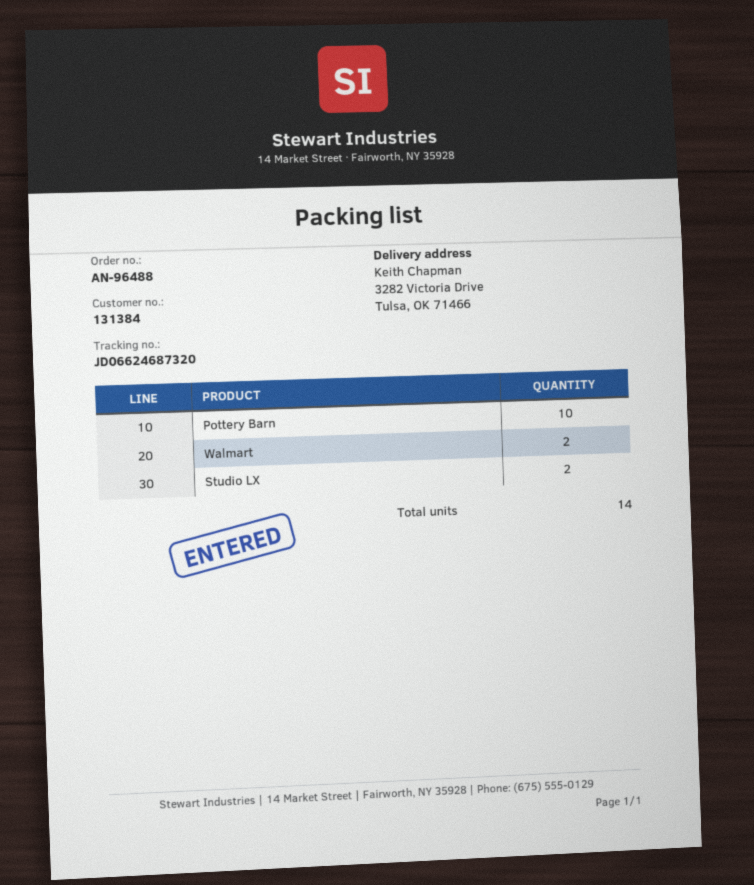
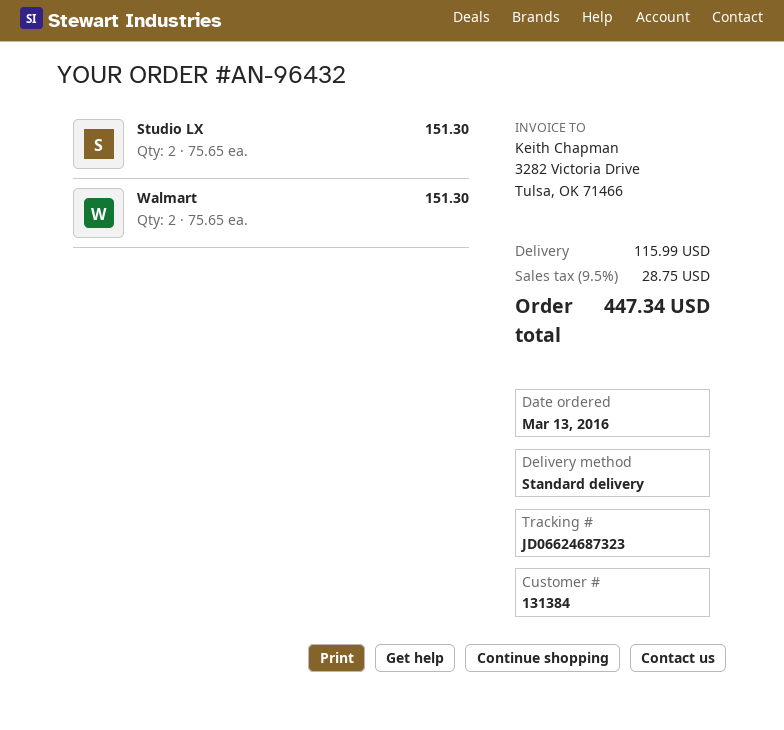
order number: AN-96488 -> AN-96432
tracking number: JD06624687320 -> JD06624687323
Pottery Barn: 10 -> none

